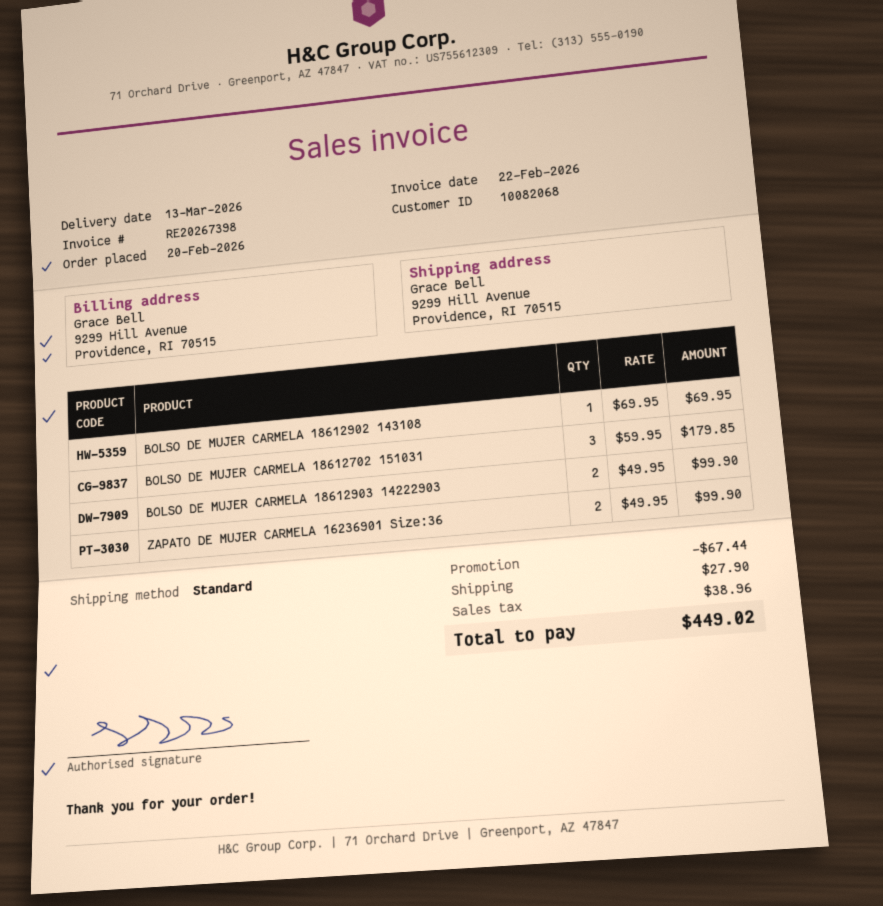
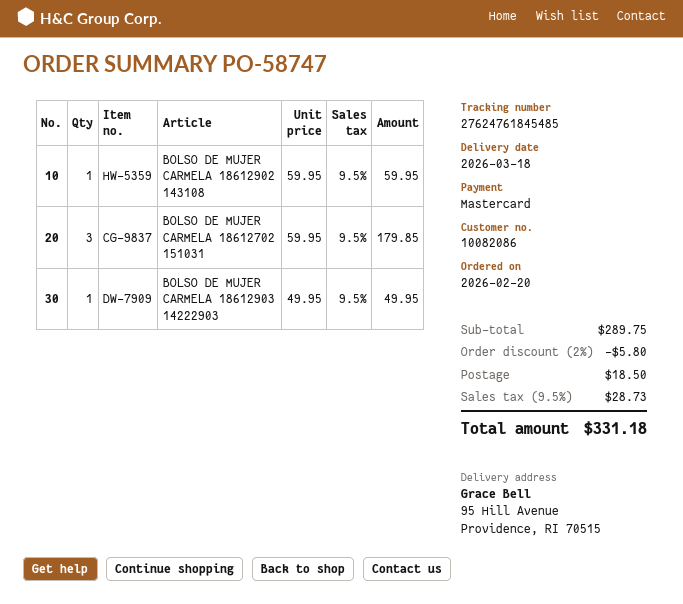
delivery date: 2026-03-13 -> 2026-03-18
customer number: 10082068 -> 10082086
ship to: 9299 Hill Avenue, Providence, RI 70515 -> 95 Hill Avenue, Providence, RI 70515
BOLSO DE MUJER CARMELA 18612902 143108: 1 x 69.95 = 69.95 -> 1 x 59.95 = 59.95
BOLSO DE MUJER CARMELA 18612903 14222903: 2 x 49.95 = 99.90 -> 1 x 49.95 = 49.95
ZAPATO DE MUJER CARMELA 16236901 Size:36: 2 x 49.95 = 99.90 -> none
discount: 67.44 -> 5.80
shipping: 27.90 -> 18.50
tax: 38.96 -> 28.73
total: 449.02 -> 331.18

